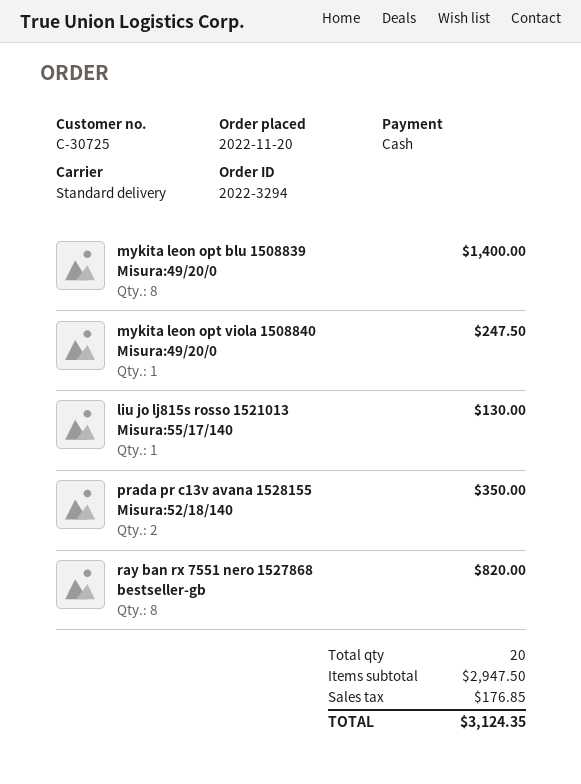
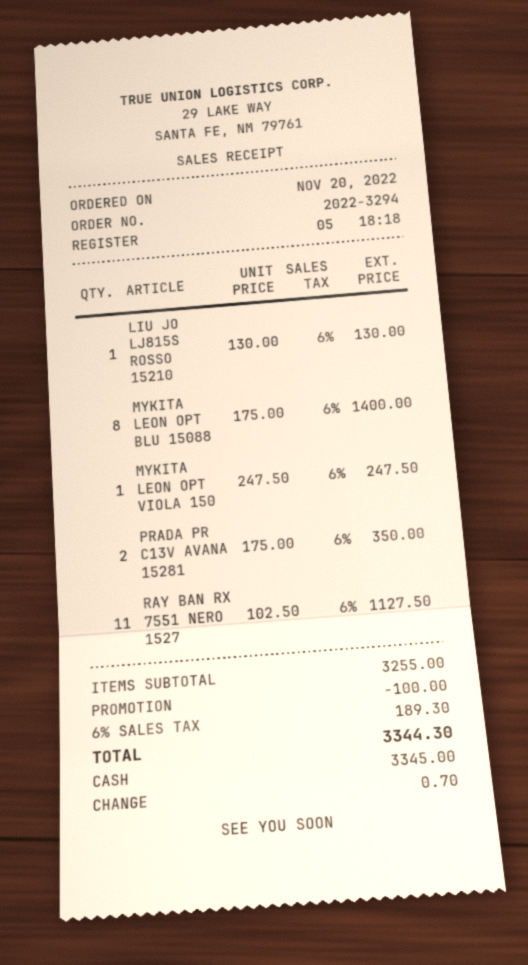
ray ban rx 7551 nero 1527868 bestseller-gb: 8 for 820.00 -> 11 for 1127.50
subtotal: 2947.50 -> 3255.00
discount: none -> 100.00
tax: 176.85 -> 189.30
total: 3124.35 -> 3344.30

